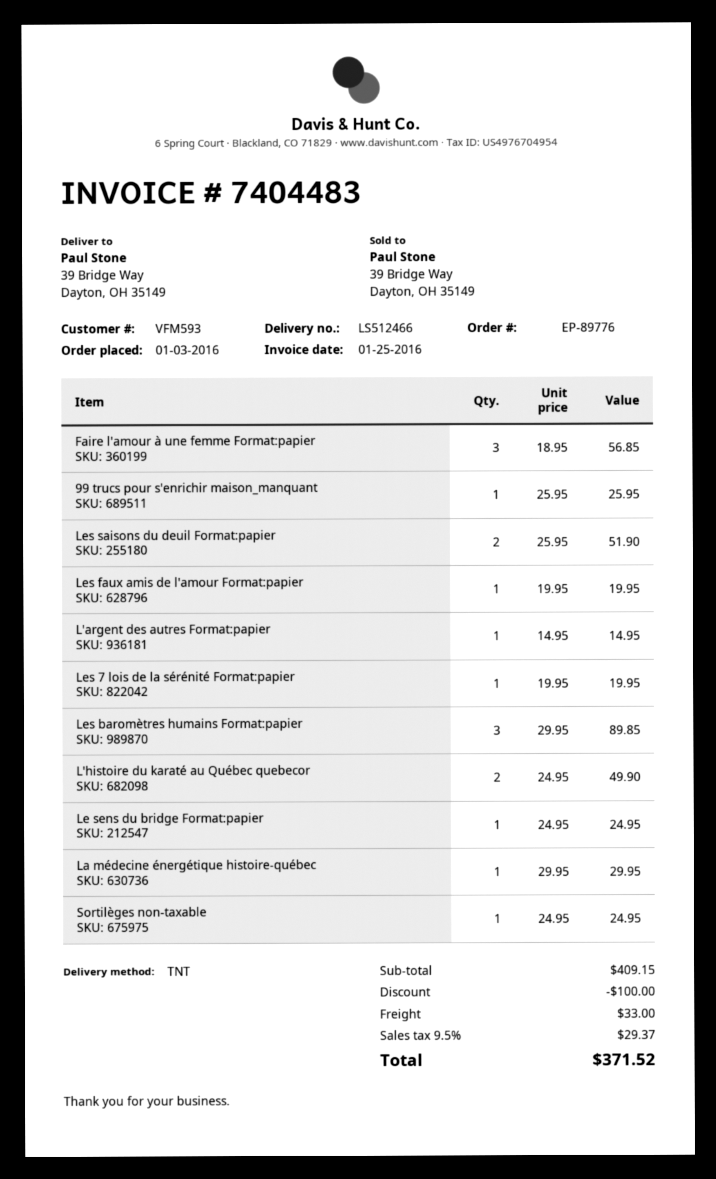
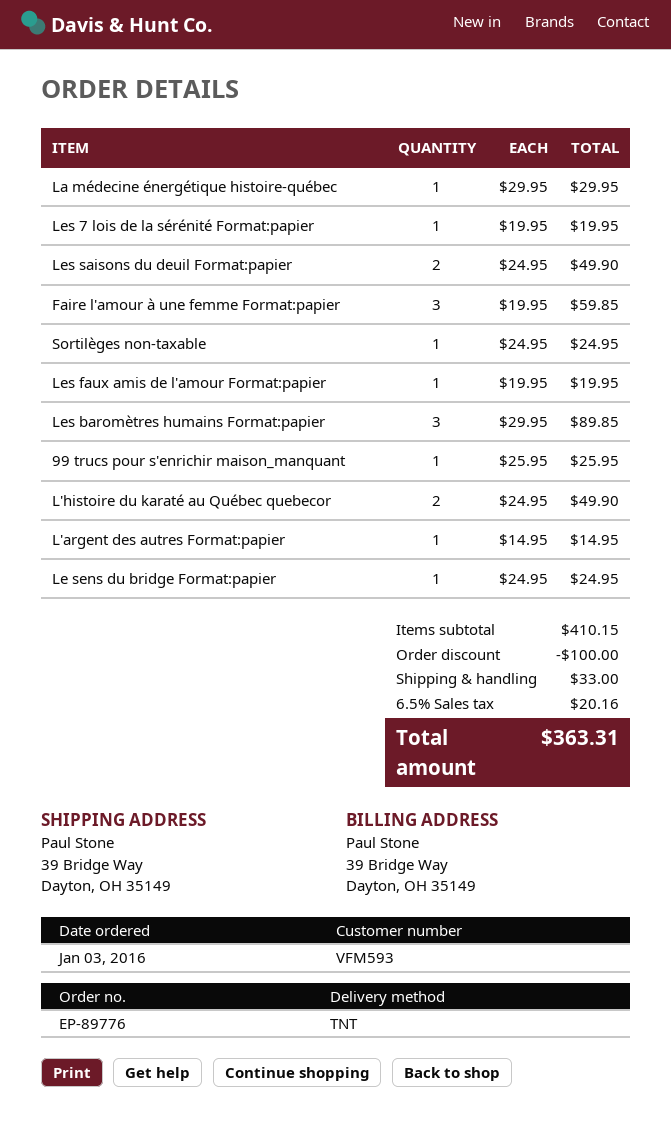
Faire l'amour à une femme Format:papier: 3 x 18.95 = 56.85 -> 3 x 19.95 = 59.85
Les saisons du deuil Format:papier: 2 x 25.95 = 51.90 -> 2 x 24.95 = 49.90
subtotal: 409.15 -> 410.15
tax: 9.5% = 29.37 -> 6.5% = 20.16
total: 371.52 -> 363.31

